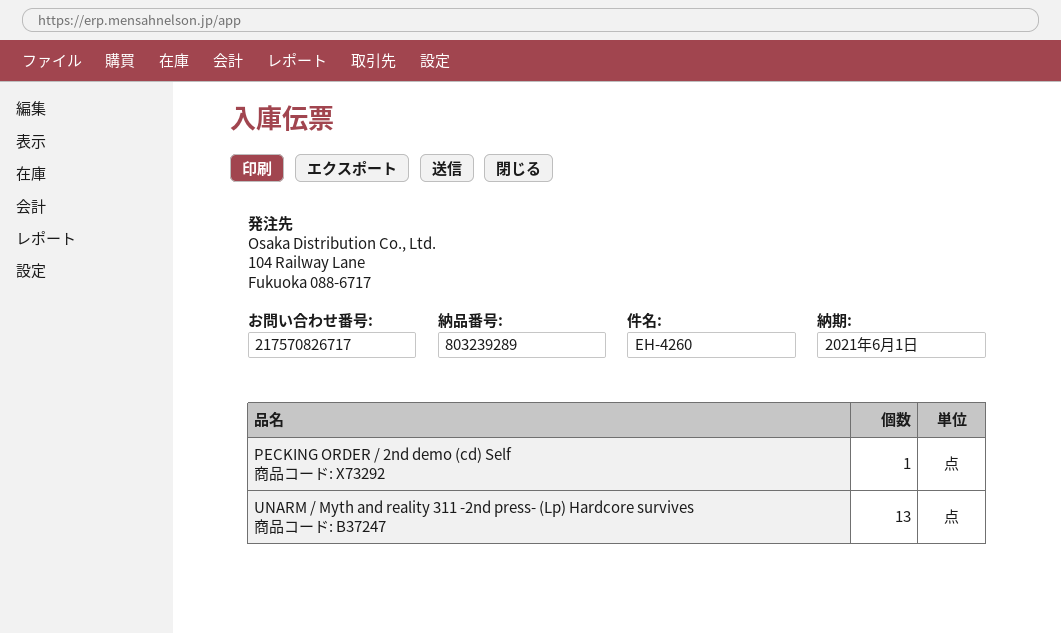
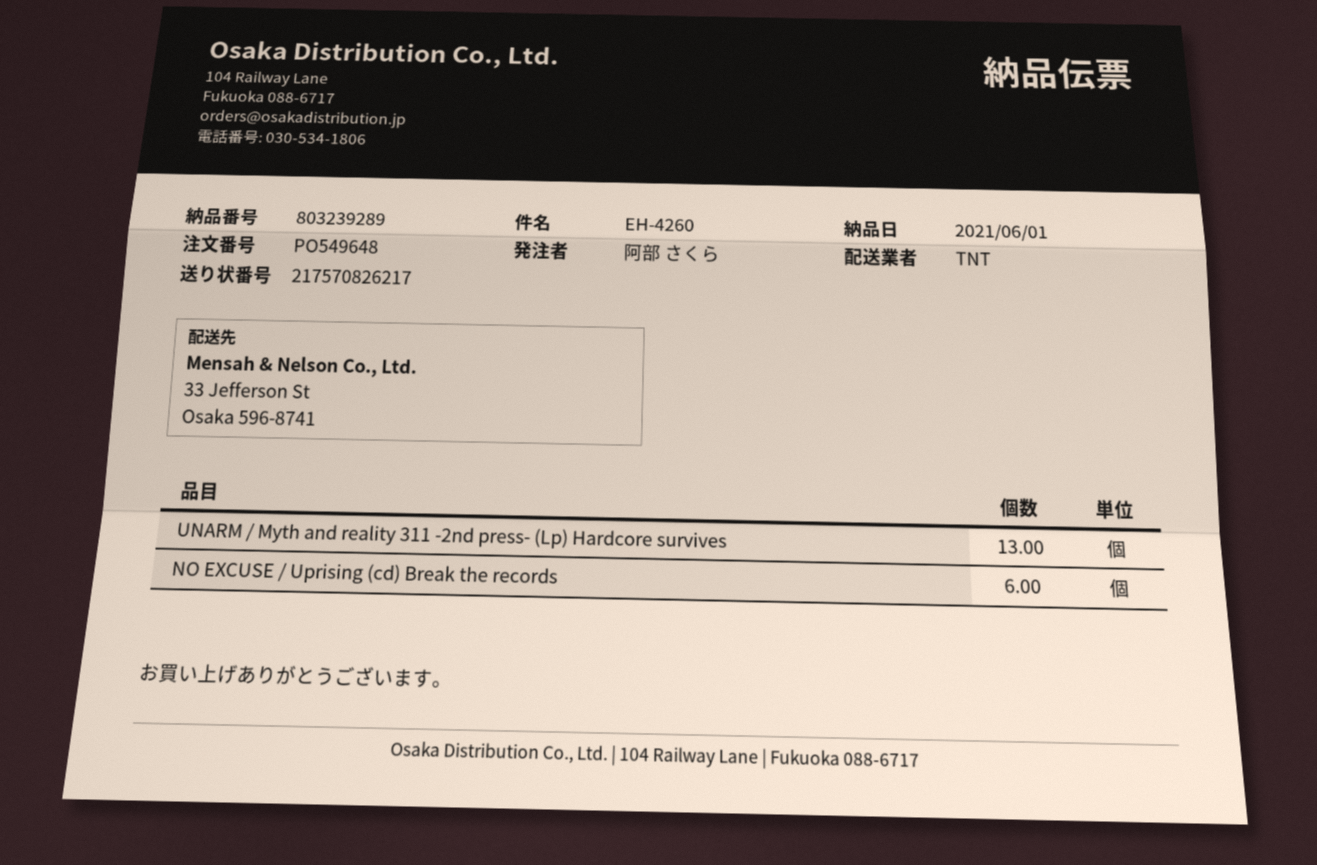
tracking number: 217570826717 -> 217570826217
PECKING ORDER / 2nd demo (cd) Self: 1 -> none
NO EXCUSE / Uprising (cd) Break the records: none -> 6

